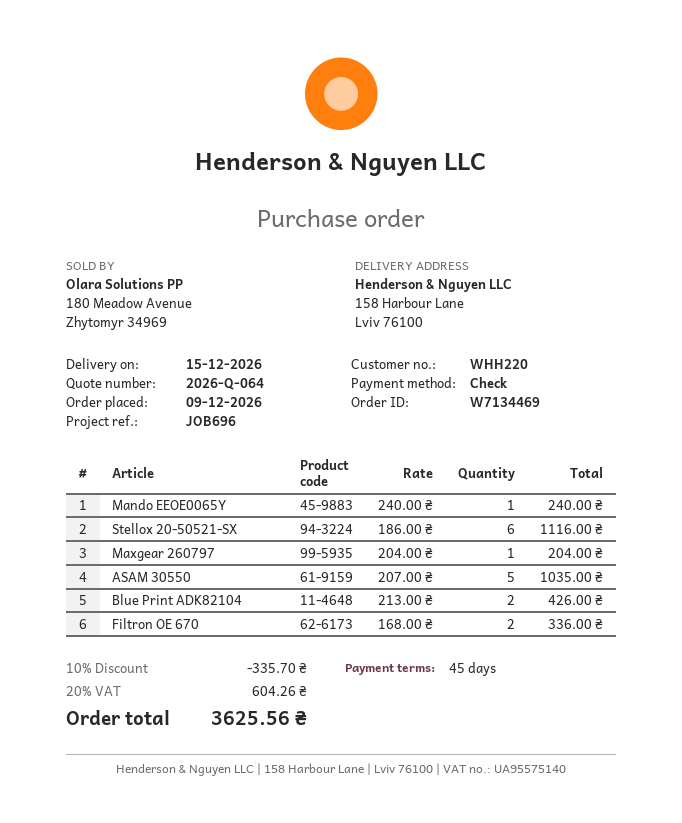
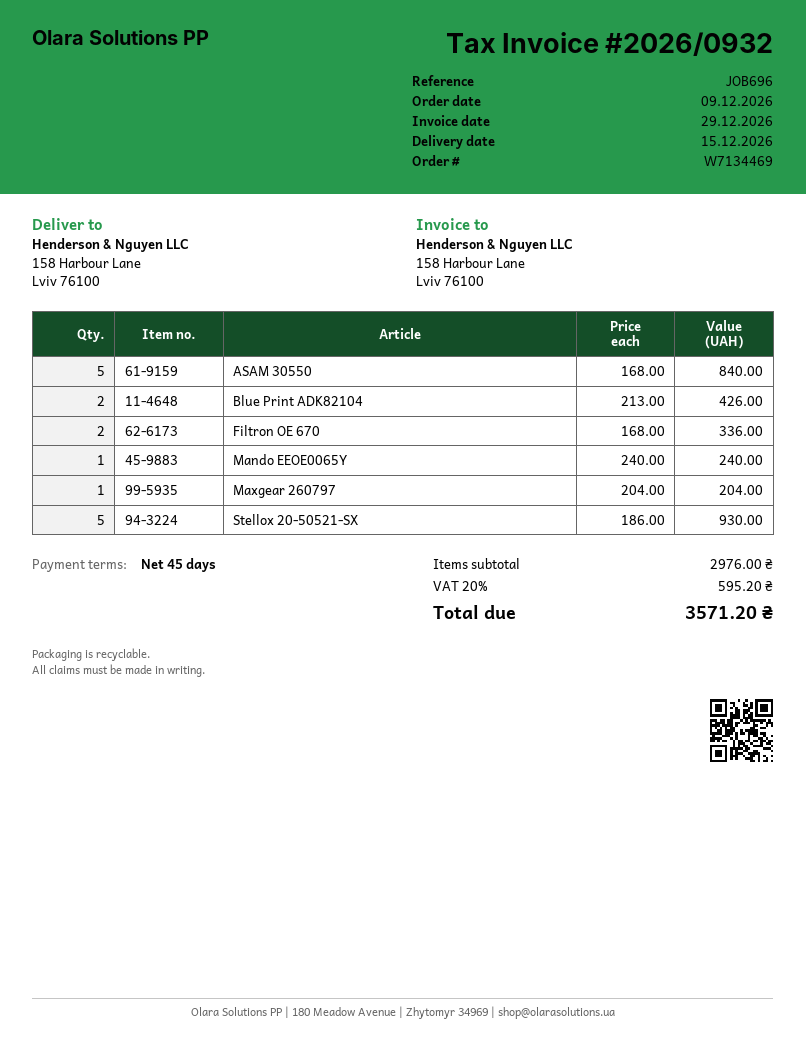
Stellox 20-50521-SX: 6 x 186.00 = 1116.00 -> 5 x 186.00 = 930.00
ASAM 30550: 5 x 207.00 = 1035.00 -> 5 x 168.00 = 840.00
discount: 10% = 335.70 -> none
tax: 20% = 604.26 -> 20% = 595.20
total: 3625.56 -> 3571.20

